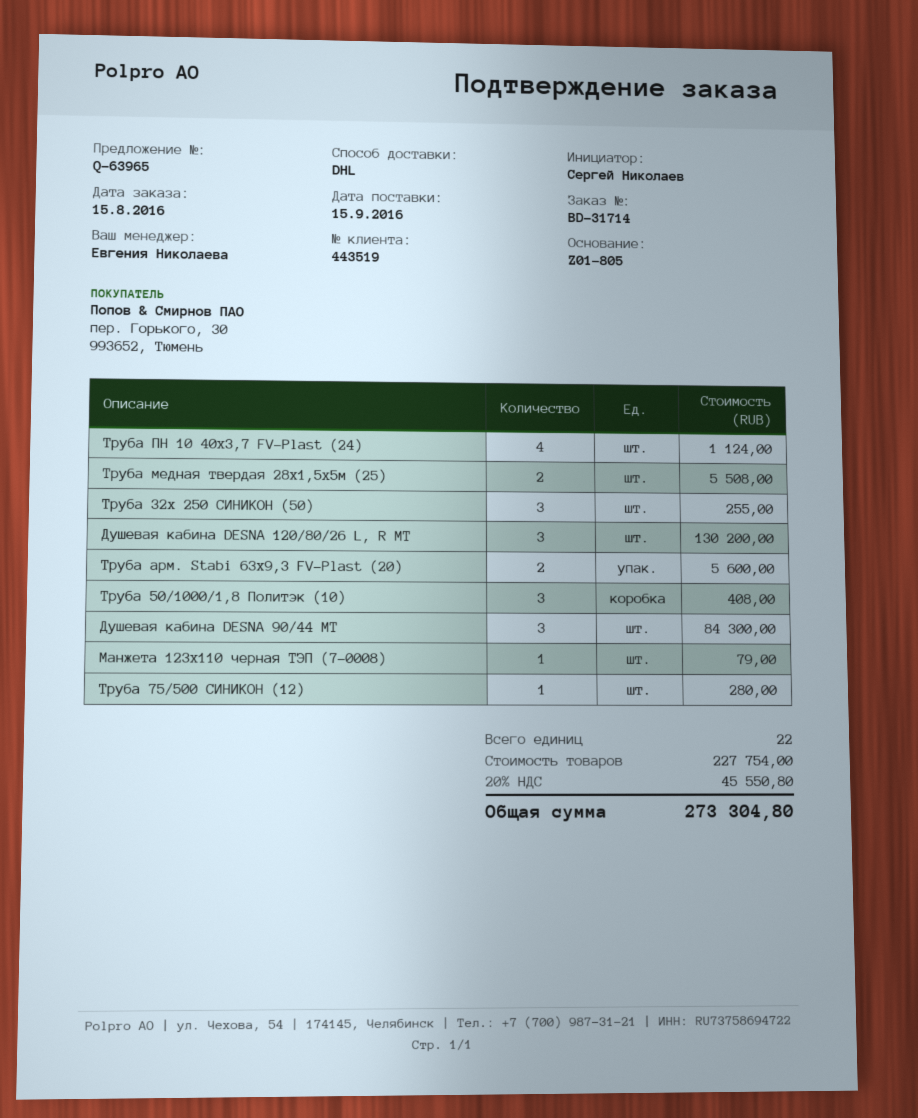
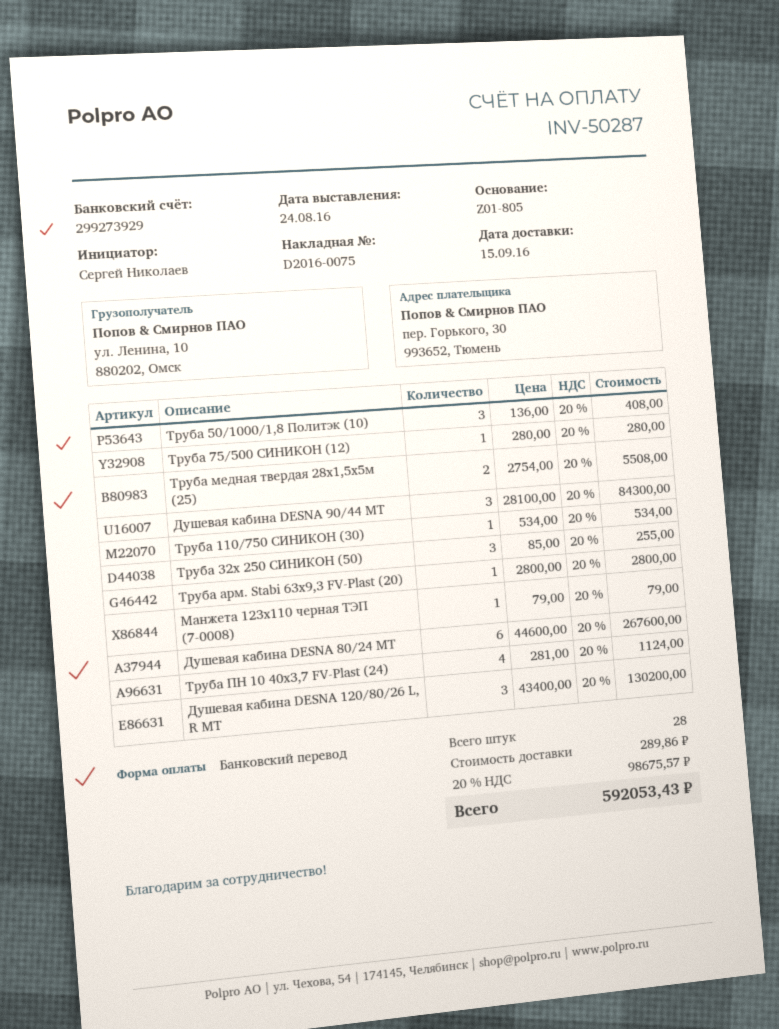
Труба арм. Stabi 63х9,3 FV-Plast (20): 2 for 5600.00 -> 1 for 2800.00
Труба 110/750 СИНИКОН (30): none -> 1 for 534.00
Душевая кабина DESNA 80/24 МТ: none -> 6 for 267600.00
total quantity: 22 -> 28
shipping: none -> 289.86
tax: 20% = 45550.80 -> 20% = 98675.57
total: 273304.80 -> 592053.43

